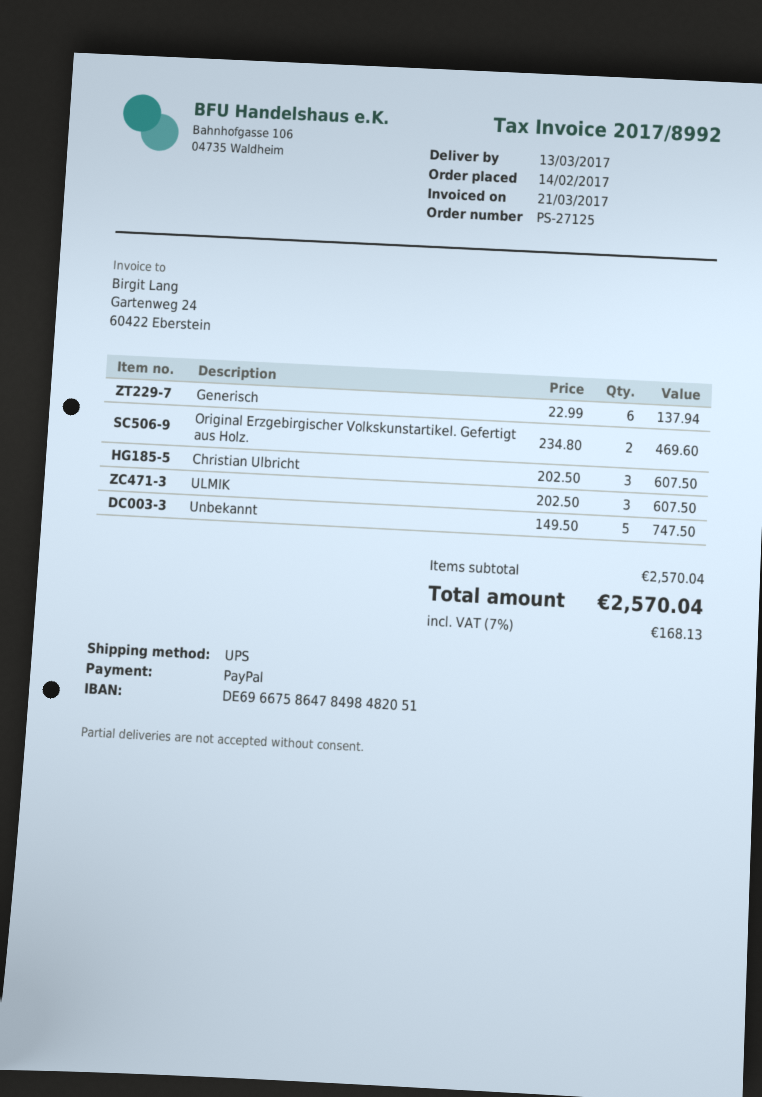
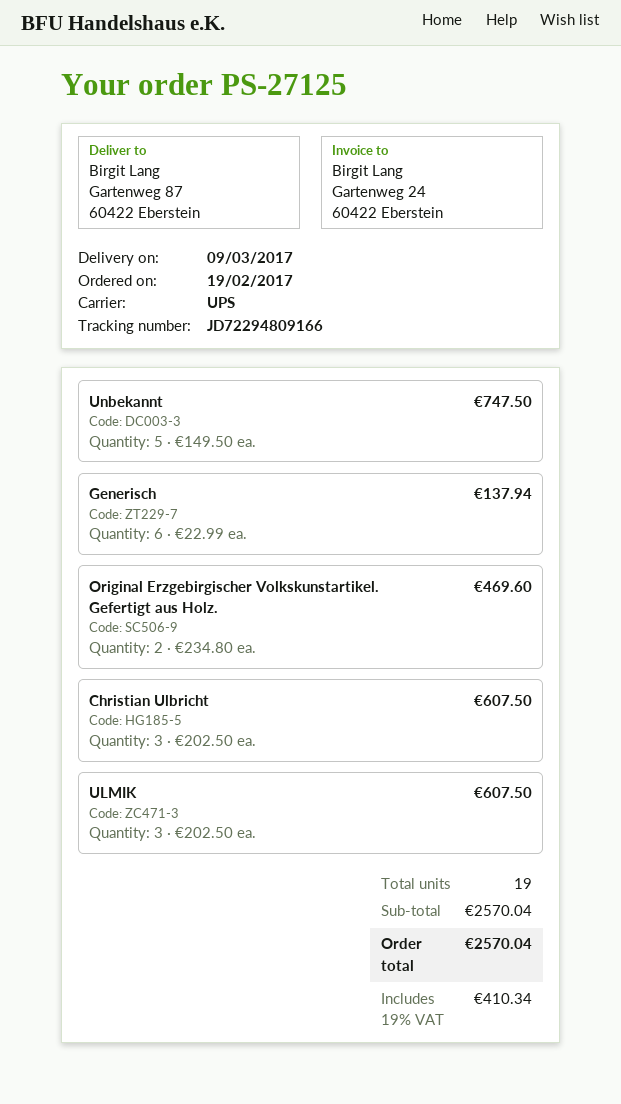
order date: 2017-02-14 -> 2017-02-19
delivery date: 2017-03-13 -> 2017-03-09
tax: 7% = 168.13 -> 19% = 410.34

